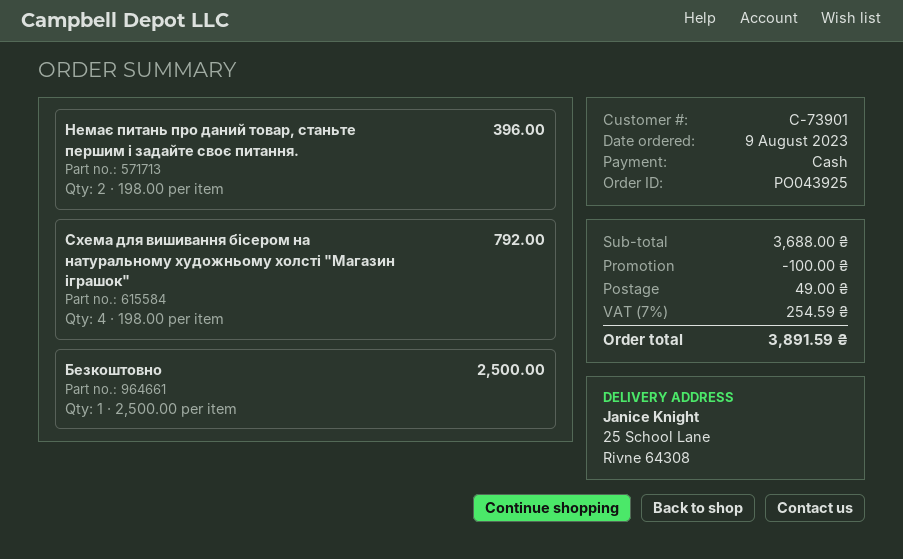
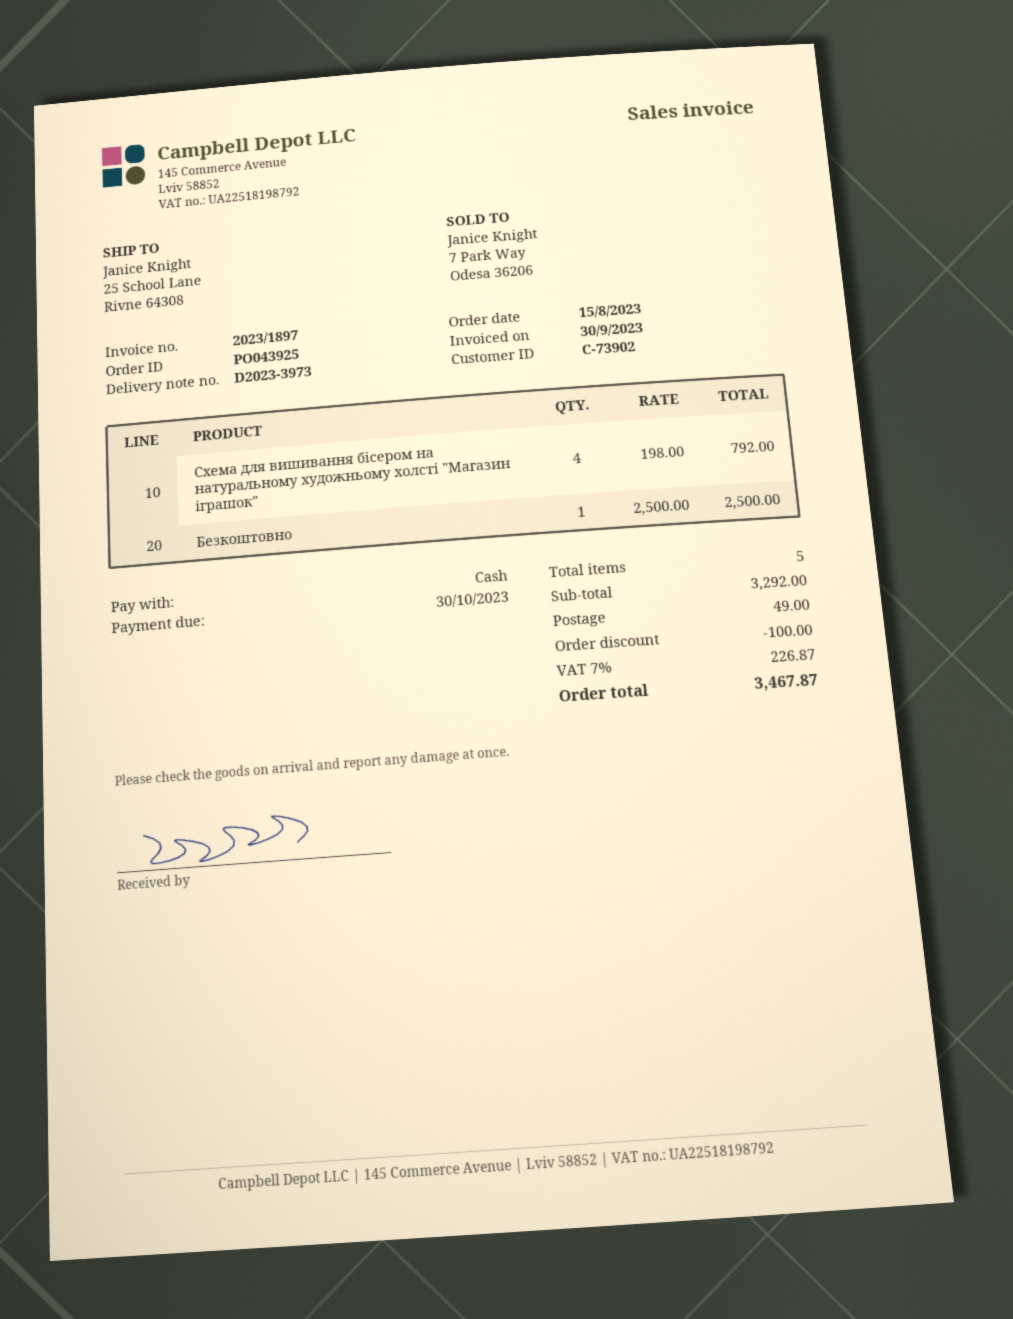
order date: 2023-08-09 -> 2023-08-15
customer number: C-73901 -> C-73902
Немає питань про даний товар, станьте першим і задайте своє питання.: 2 x 198.00 = 396.00 -> none
subtotal: 3688.00 -> 3292.00
tax: 7% = 254.59 -> 7% = 226.87
total: 3891.59 -> 3467.87

